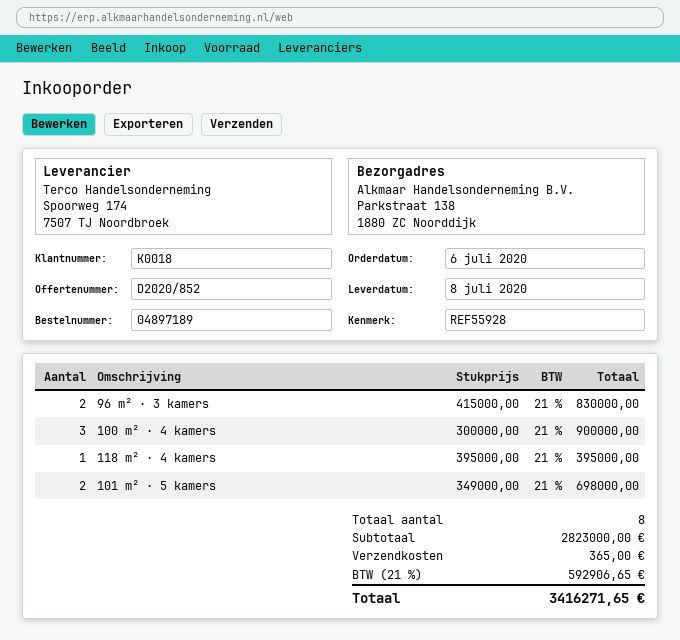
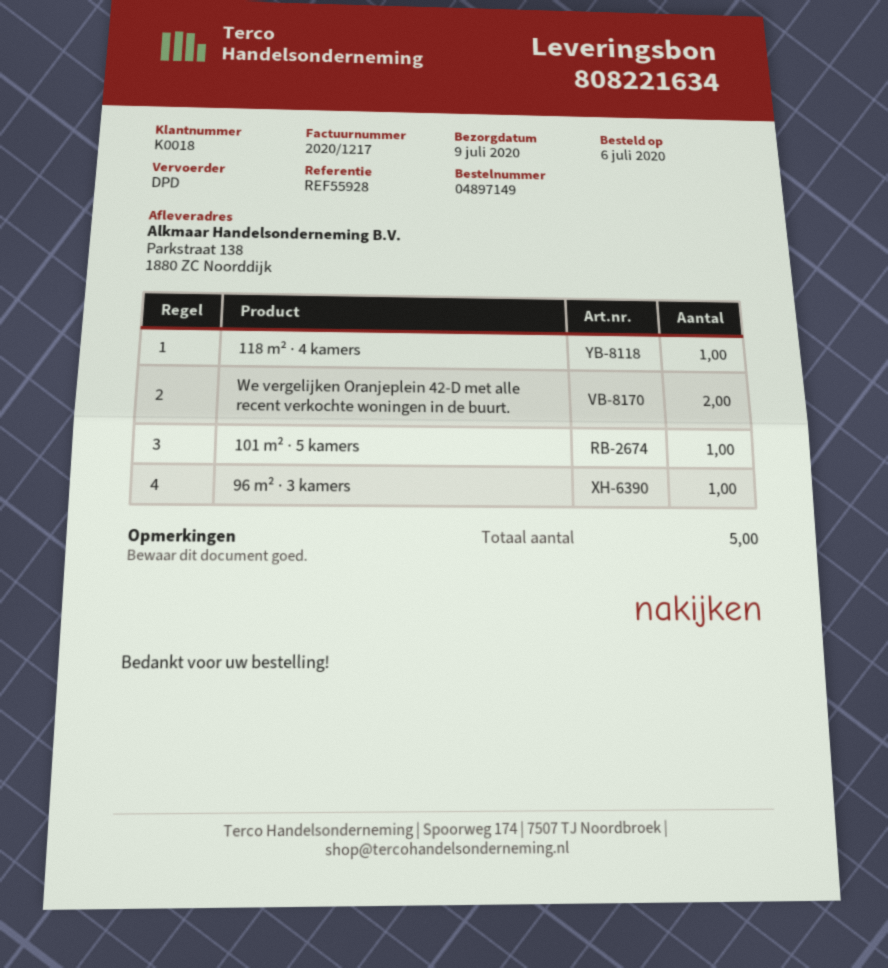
order number: 04897189 -> 04897149
delivery date: 2020-07-08 -> 2020-07-09
96 m² · 3 kamers: 2 -> 1
100 m² · 4 kamers: 3 -> none
101 m² · 5 kamers: 2 -> 1
We vergelijken Oranjeplein 42-D met alle recent verkochte woningen in de buurt.: none -> 2
total quantity: 8 -> 5

